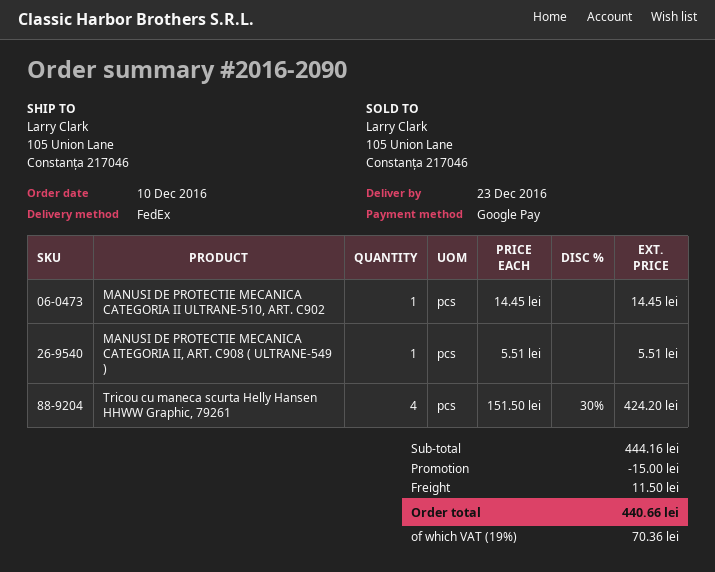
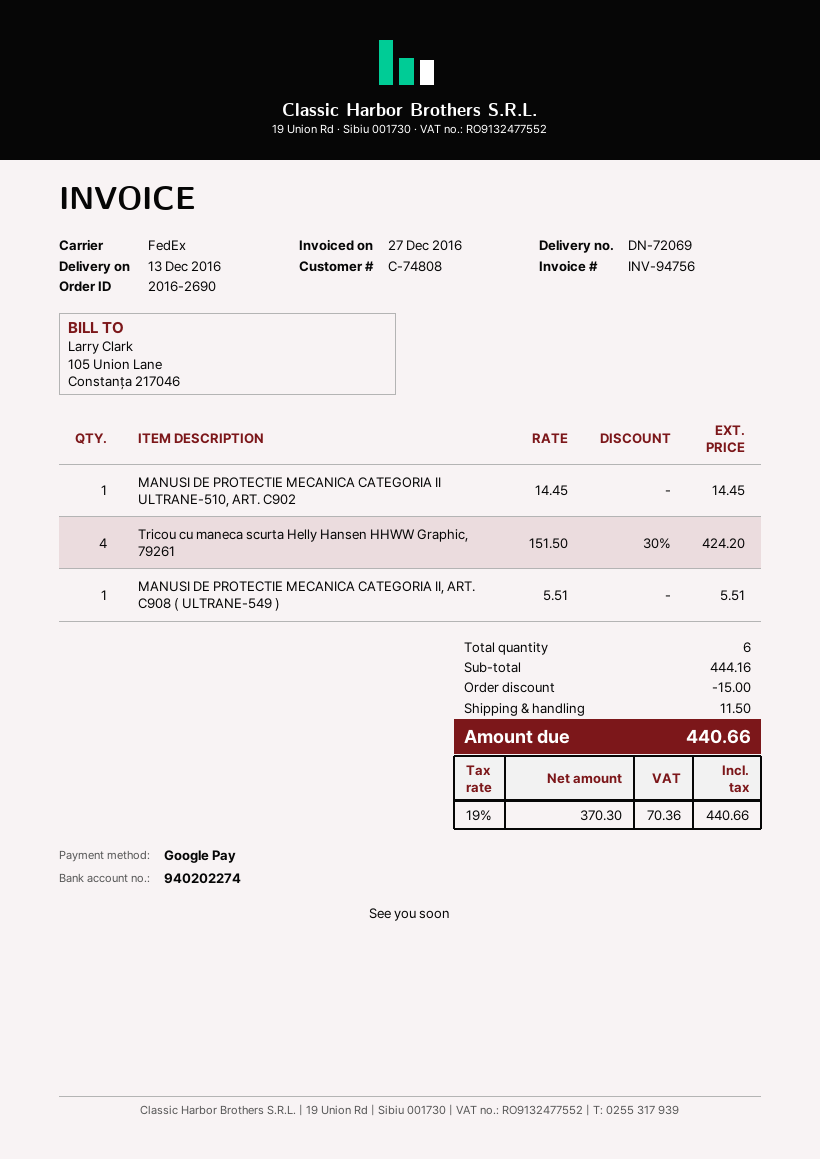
order number: 2016-2090 -> 2016-2690
delivery date: 2016-12-23 -> 2016-12-13

